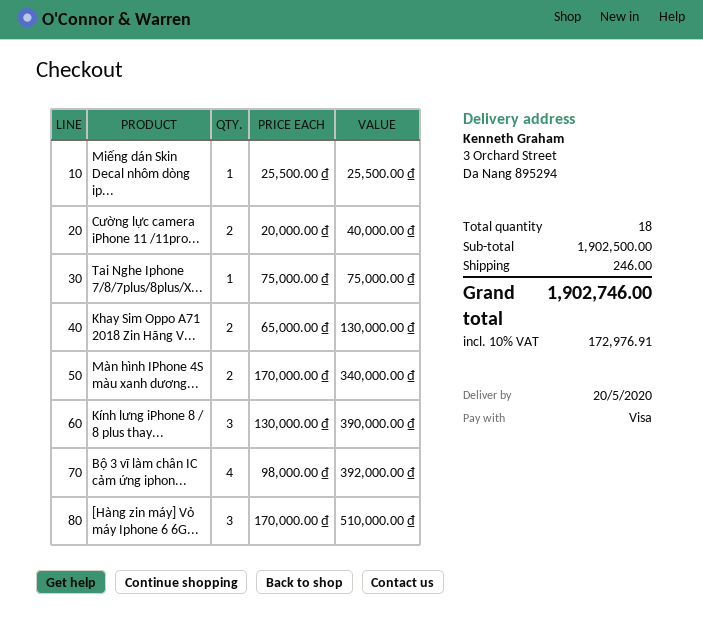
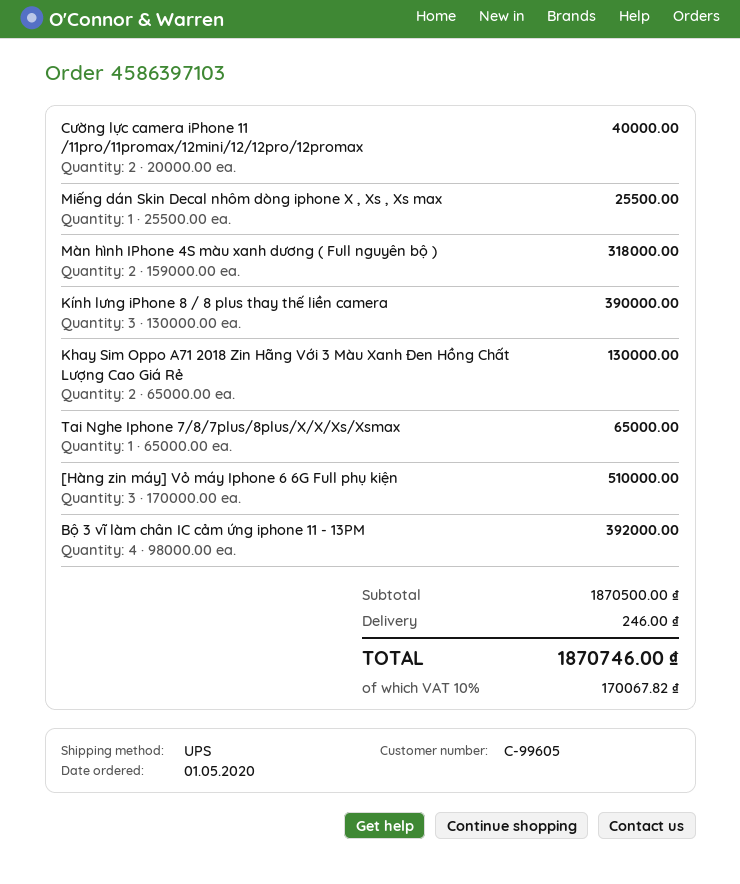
Tai Nghe Iphone 7/8/7plus/8plus/X...: 1 x 75000.00 = 75000.00 -> 1 x 65000.00 = 65000.00
Màn hình IPhone 4S màu xanh dương...: 2 x 170000.00 = 340000.00 -> 2 x 159000.00 = 318000.00
subtotal: 1902500.00 -> 1870500.00
tax: 10% = 172976.91 -> 10% = 170067.82
total: 1902746.00 -> 1870746.00

